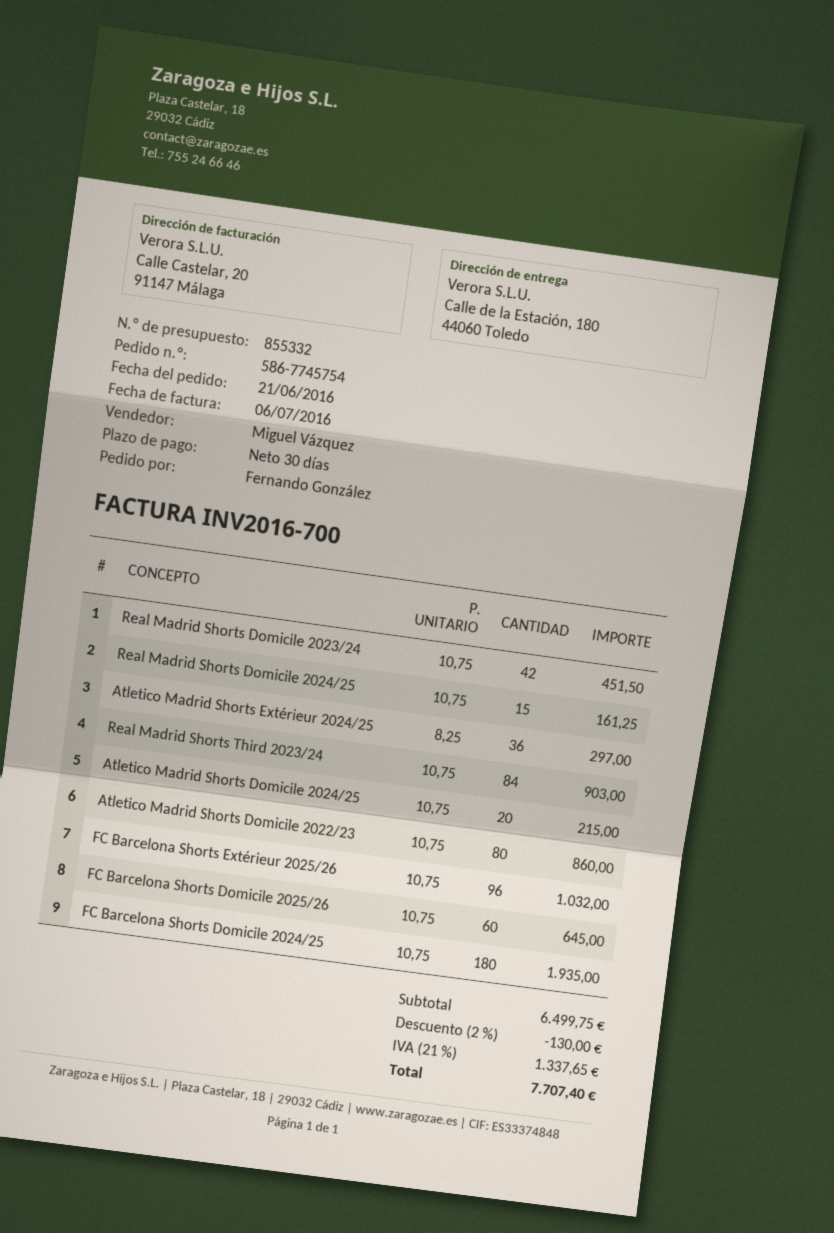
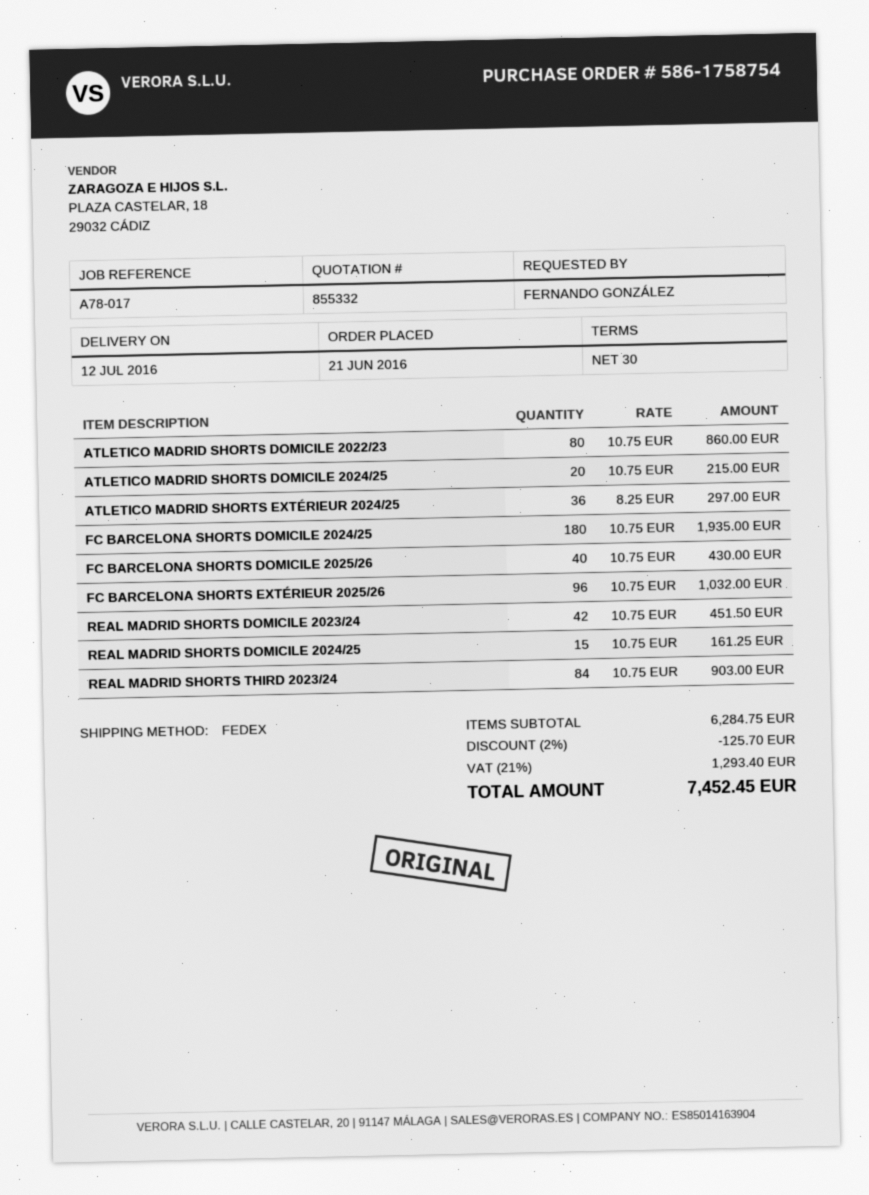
order number: 586-7745754 -> 586-1758754
FC Barcelona Shorts Domicile 2025/26: 60 x 10.75 = 645.00 -> 40 x 10.75 = 430.00
subtotal: 6499.75 -> 6284.75
discount: 2% = 130.00 -> 2% = 125.70
tax: 21% = 1337.65 -> 21% = 1293.40
total: 7707.40 -> 7452.45

